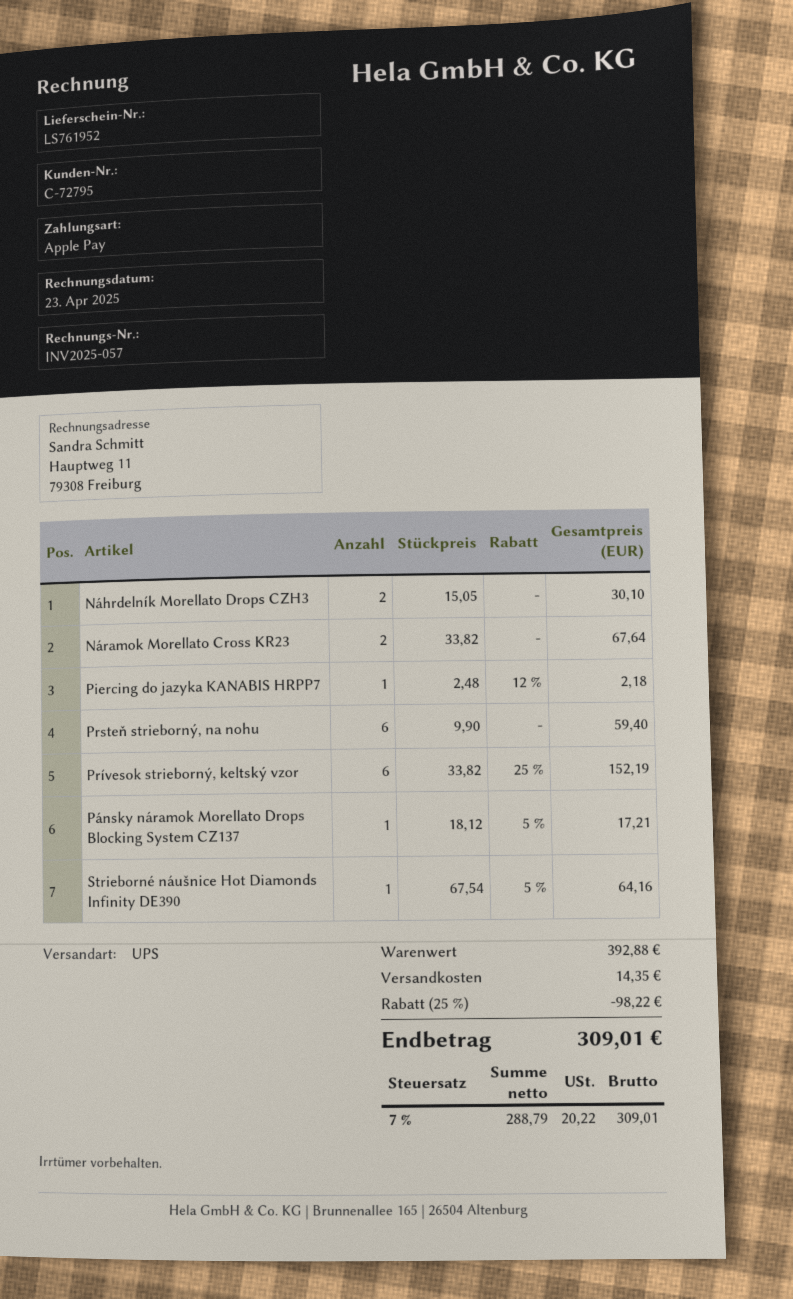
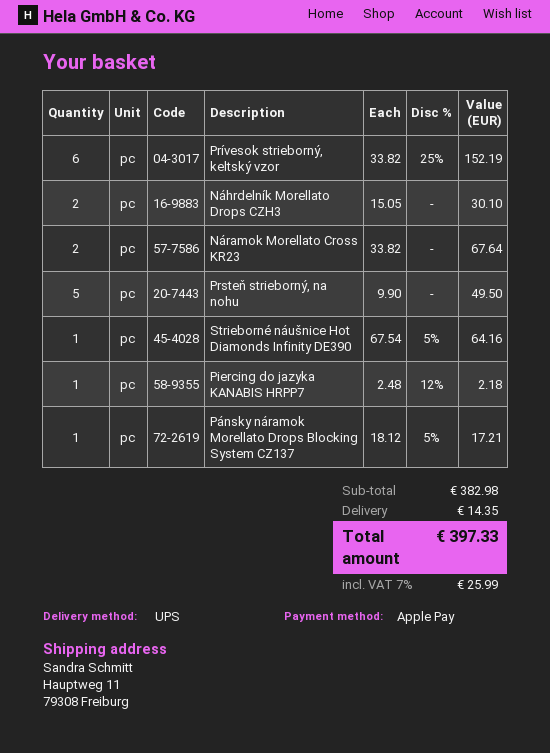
Prsteň strieborný, na nohu: 6 x 9.90 = 59.40 -> 5 x 9.90 = 49.50
subtotal: 392.88 -> 382.98
discount: 25% = 98.22 -> none
tax: 7% = 20.22 -> 7% = 25.99
total: 309.01 -> 397.33

